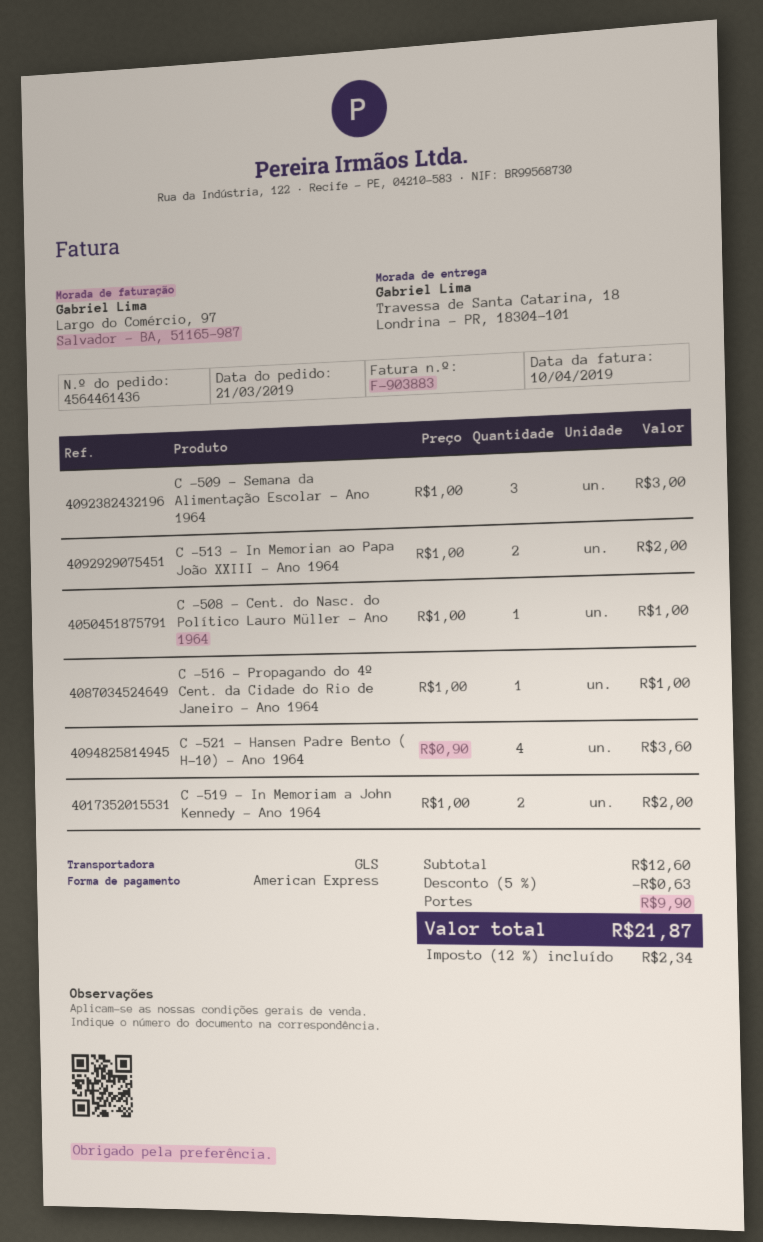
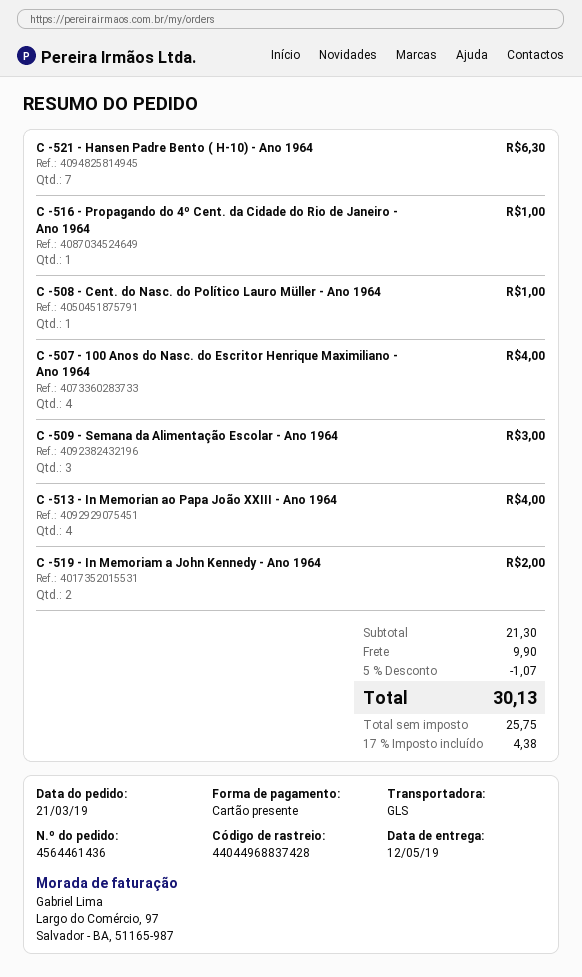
payment method: American Express -> gift card
C -513 - In Memorian ao Papa João XXIII - Ano 1964: 2 for 2.00 -> 4 for 4.00
C -521 - Hansen Padre Bento ( H-10) - Ano 1964: 4 for 3.60 -> 7 for 6.30
C -507 - 100 Anos do Nasc. do Escritor Henrique Maximiliano - Ano 1964: none -> 4 for 4.00
subtotal: 12.60 -> 21.30
discount: 5% = 0.63 -> 5% = 1.07
tax: 12% = 2.34 -> 17% = 4.38
total: 21.87 -> 30.13

